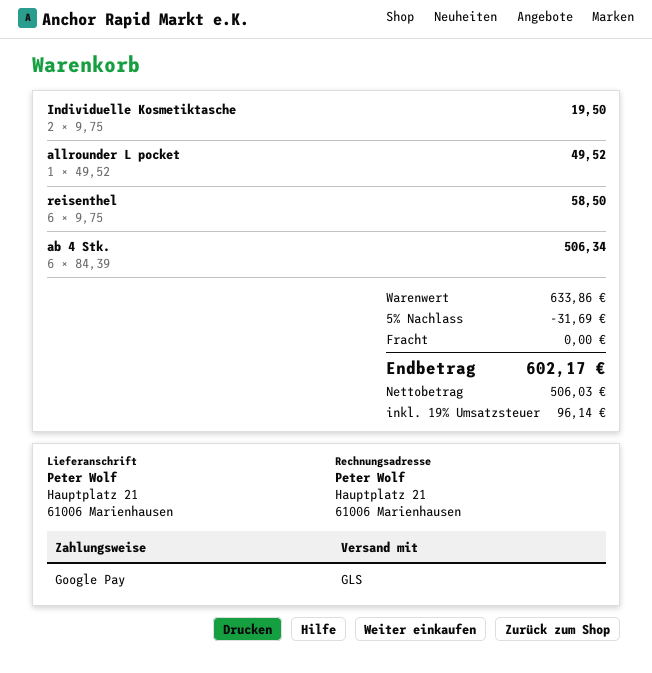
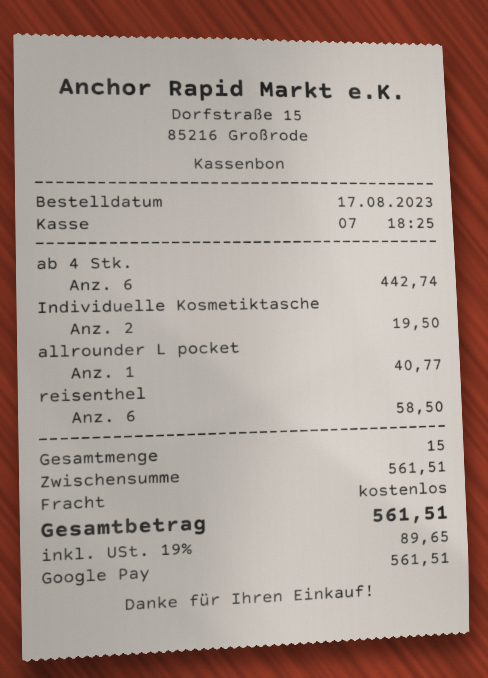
allrounder L pocket: 1 for 49.52 -> 1 for 40.77
ab 4 Stk.: 6 for 506.34 -> 6 for 442.74
subtotal: 633.86 -> 561.51
discount: 5% = 31.69 -> none
tax: 19% = 96.14 -> 19% = 89.65
total: 602.17 -> 561.51

